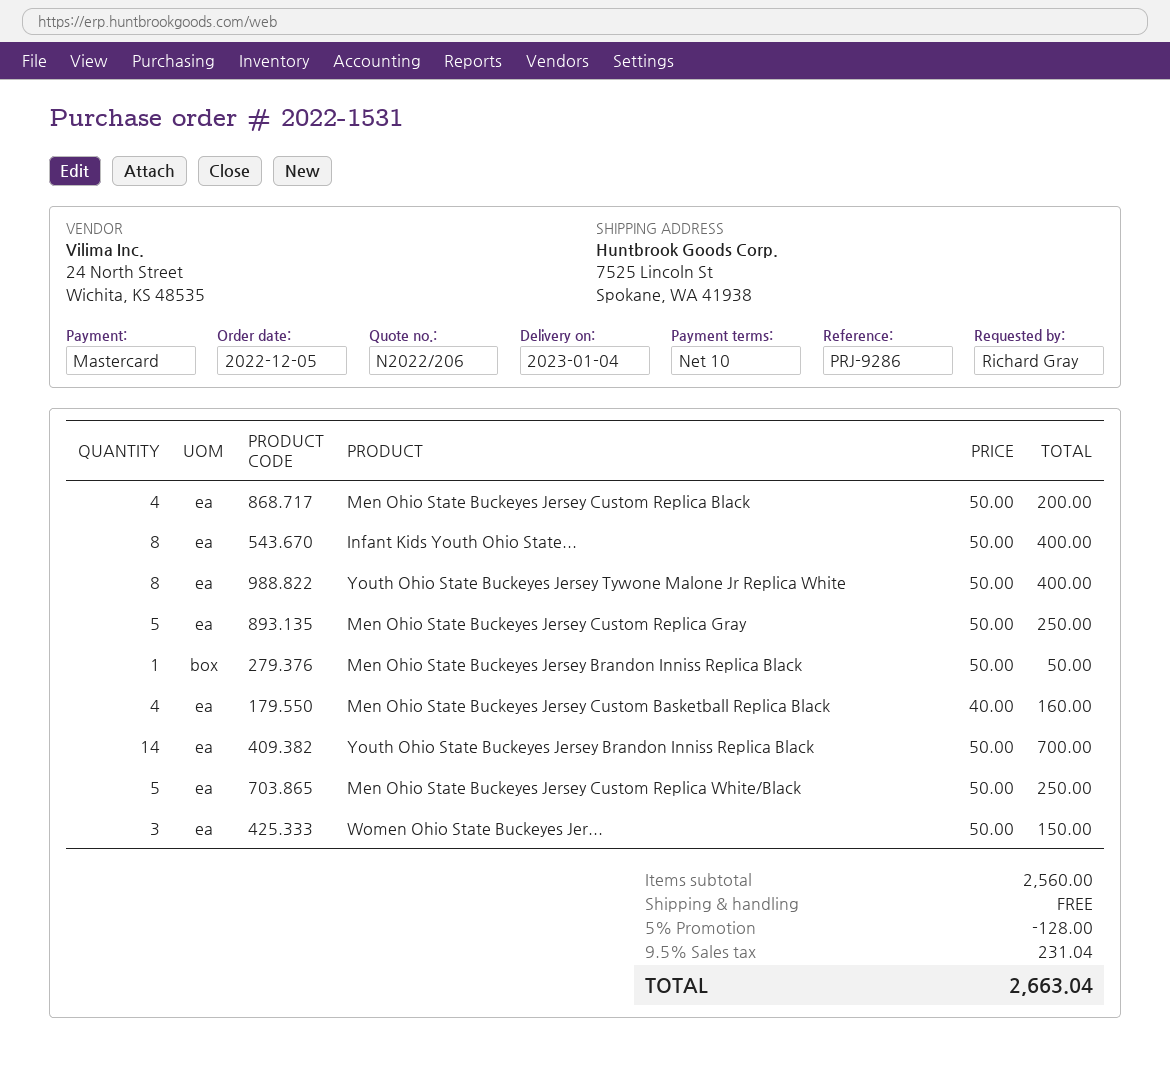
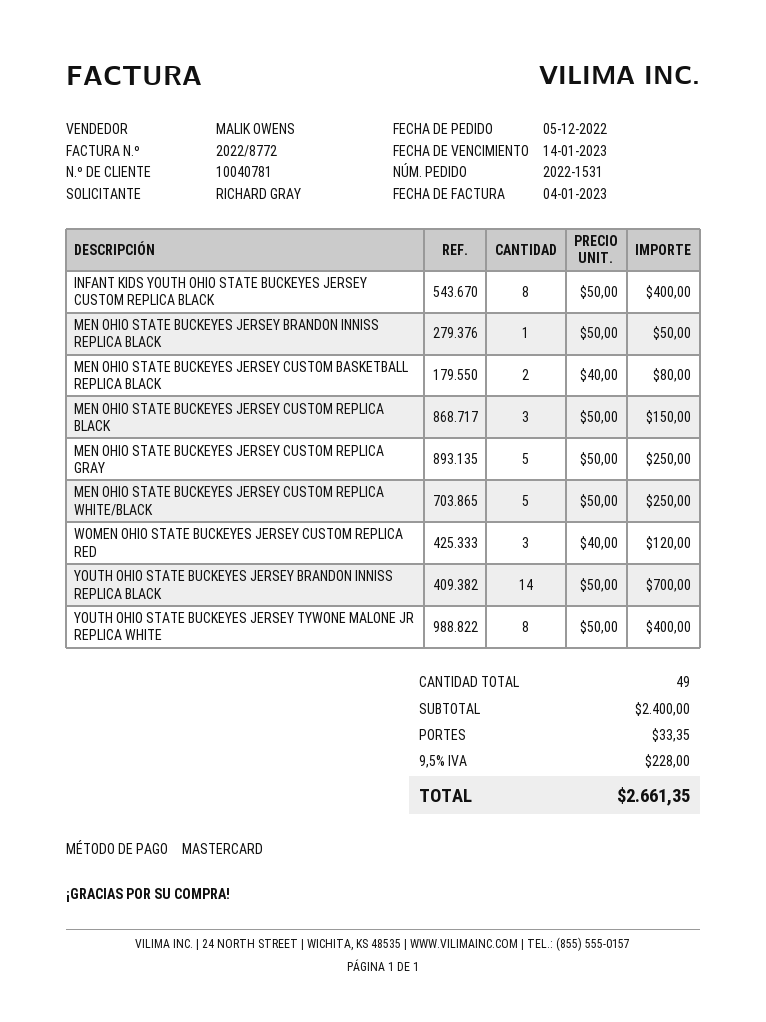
Men Ohio State Buckeyes Jersey Custom Replica Black: 4 x 50.00 = 200.00 -> 3 x 50.00 = 150.00
Men Ohio State Buckeyes Jersey Custom Basketball Replica Black: 4 x 40.00 = 160.00 -> 2 x 40.00 = 80.00
Women Ohio State Buckeyes Jer...: 3 x 50.00 = 150.00 -> 3 x 40.00 = 120.00
subtotal: 2560.00 -> 2400.00
discount: 5% = 128.00 -> none
shipping: 0.00 -> 33.35
tax: 9.5% = 231.04 -> 9.5% = 228.00
total: 2663.04 -> 2661.35

